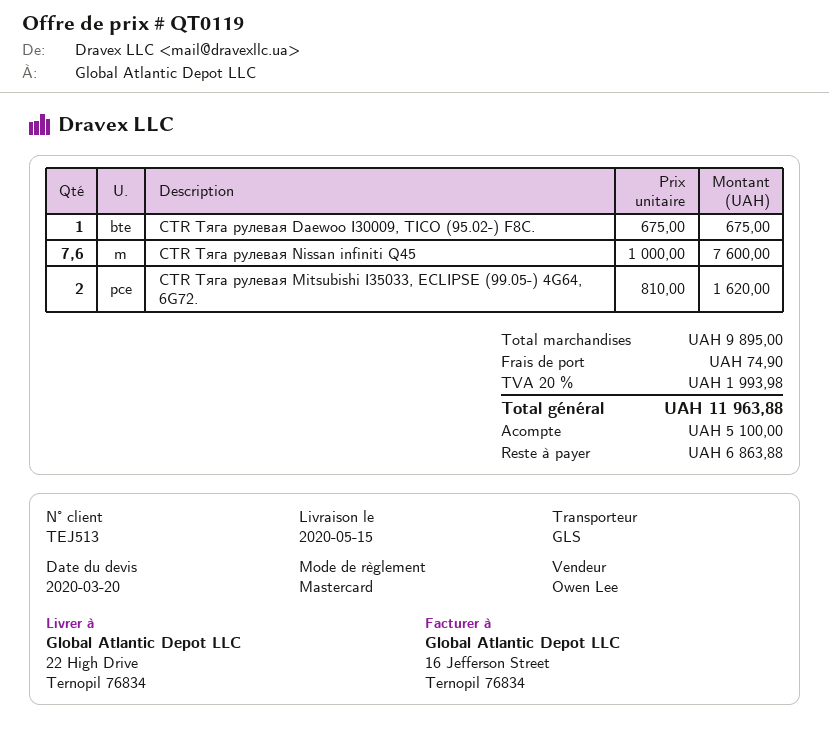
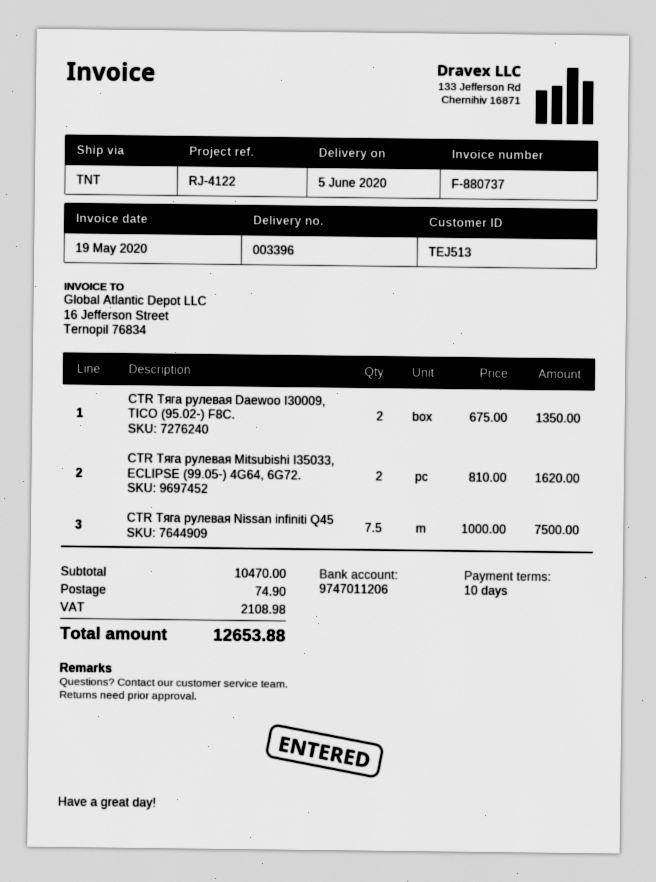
delivery date: 2020-05-15 -> 2020-06-05
shipping method: GLS -> TNT
CTR Тяга рулевая Daewoo I30009, TICO (95.02-) F8C.: 1 x 675.00 = 675.00 -> 2 x 675.00 = 1350.00
CTR Тяга рулевая Nissan infiniti Q45: 7.6 x 1000.00 = 7600.00 -> 7.5 x 1000.00 = 7500.00
subtotal: 9895.00 -> 10470.00
tax: 1993.98 -> 2108.98
total: 11963.88 -> 12653.88

